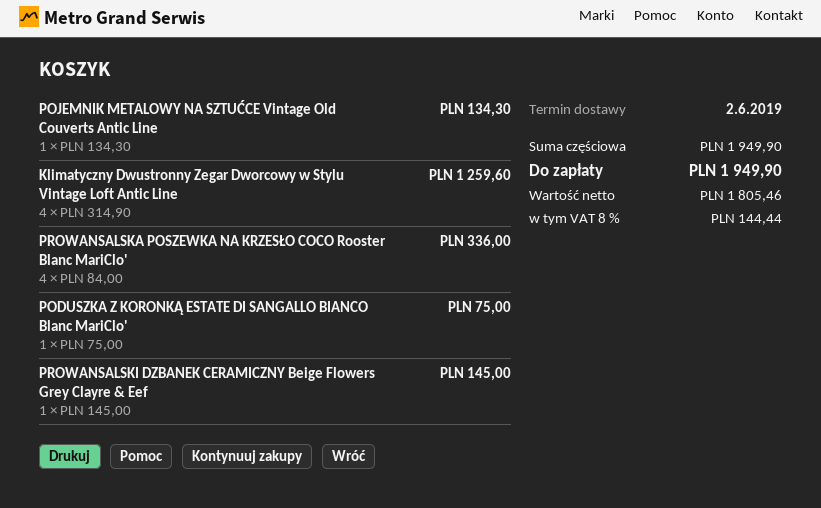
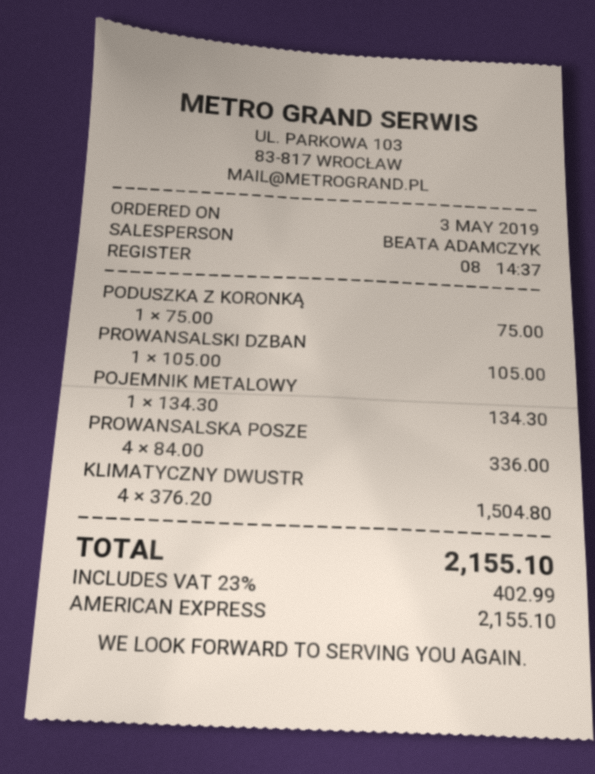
Klimatyczny Dwustronny Zegar Dworcowy w Stylu Vintage Loft Antic Line: 4 x 314.90 = 1259.60 -> 4 x 376.20 = 1504.80
PROWANSALSKI DZBANEK CERAMICZNY Beige Flowers Grey Clayre & Eef: 1 x 145.00 = 145.00 -> 1 x 105.00 = 105.00
tax: 8% = 144.44 -> 23% = 402.99
total: 1949.90 -> 2155.10

